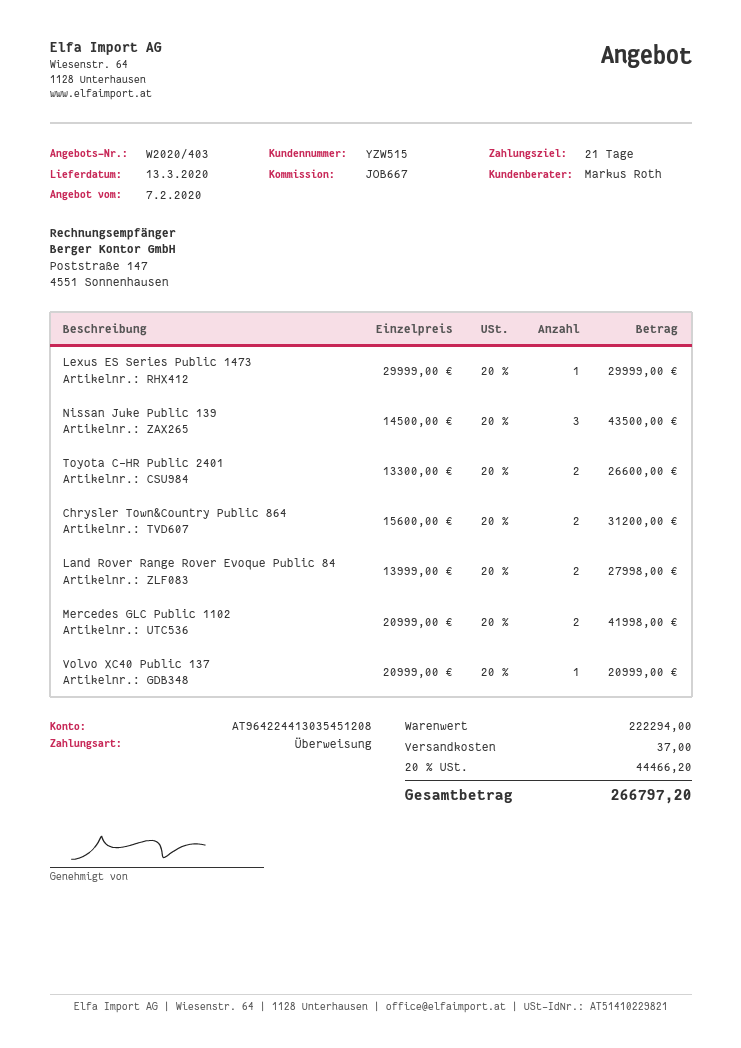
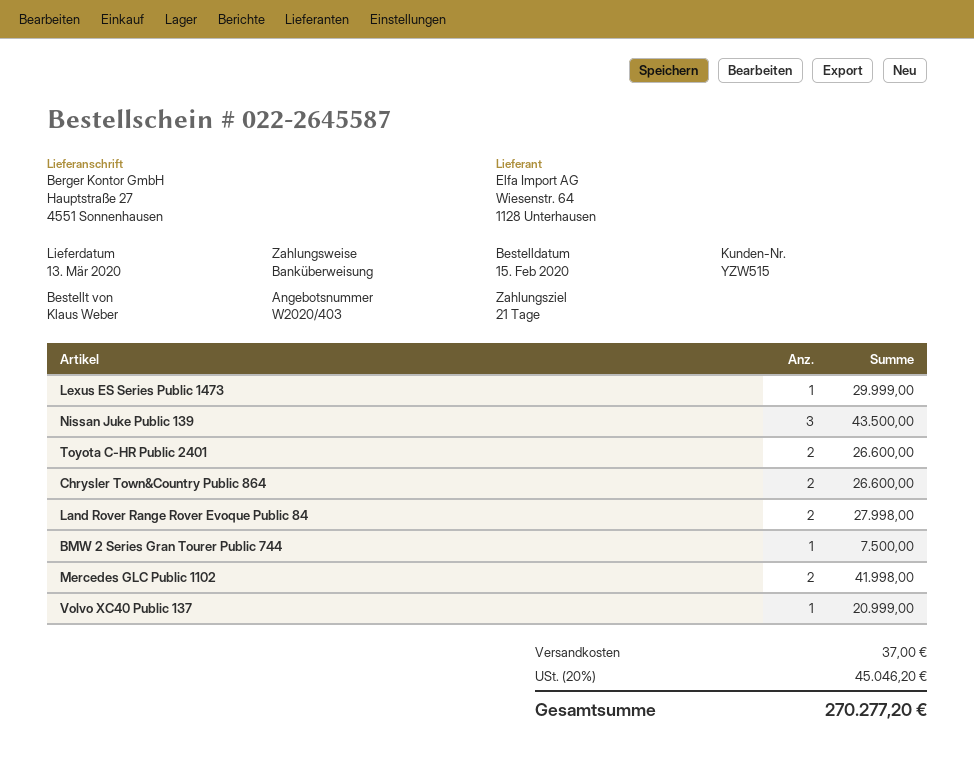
Chrysler Town&Country Public 864: 2 for 31200.00 -> 2 for 26600.00
BMW 2 Series Gran Tourer Public 744: none -> 1 for 7500.00
tax: 20% = 44466.20 -> 20% = 45046.20
total: 266797.20 -> 270277.20

